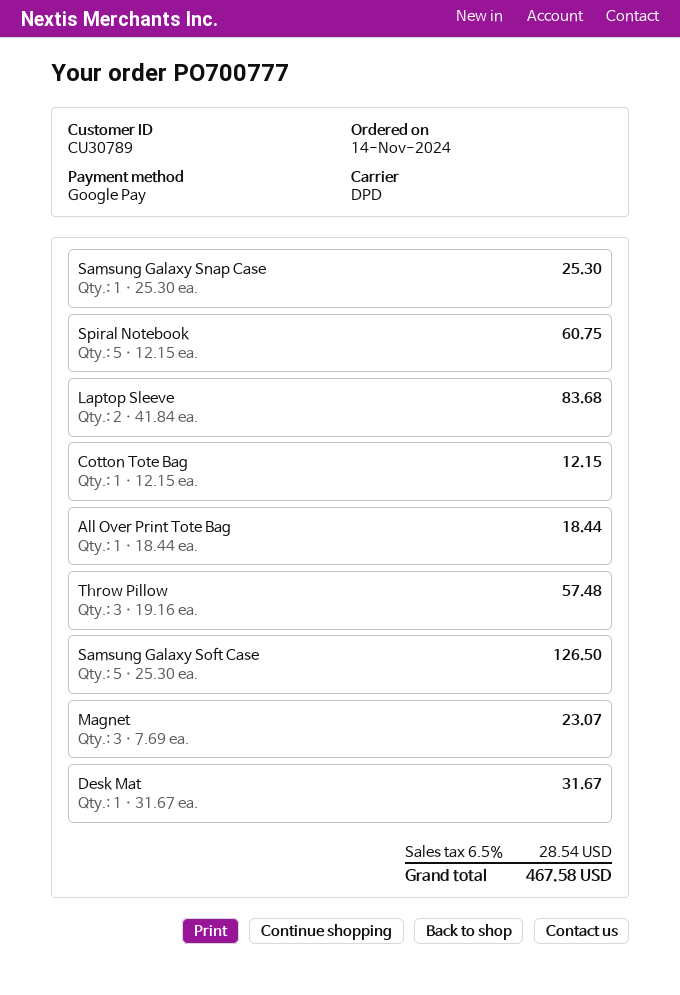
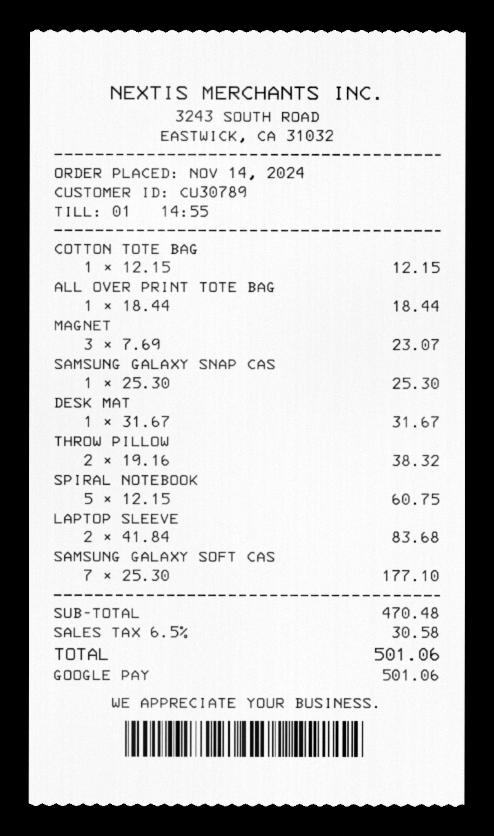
Throw Pillow: 3 x 19.16 = 57.48 -> 2 x 19.16 = 38.32
Samsung Galaxy Soft Case: 5 x 25.30 = 126.50 -> 7 x 25.30 = 177.10
tax: 6.5% = 28.54 -> 6.5% = 30.58
total: 467.58 -> 501.06

